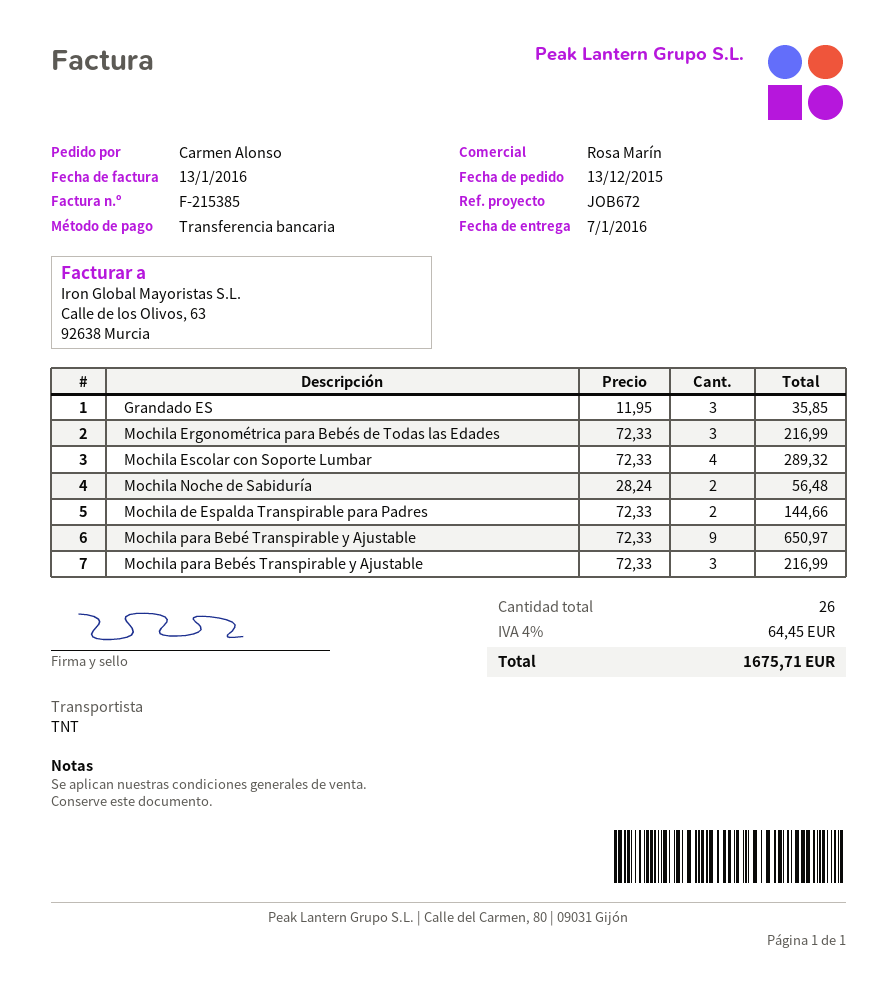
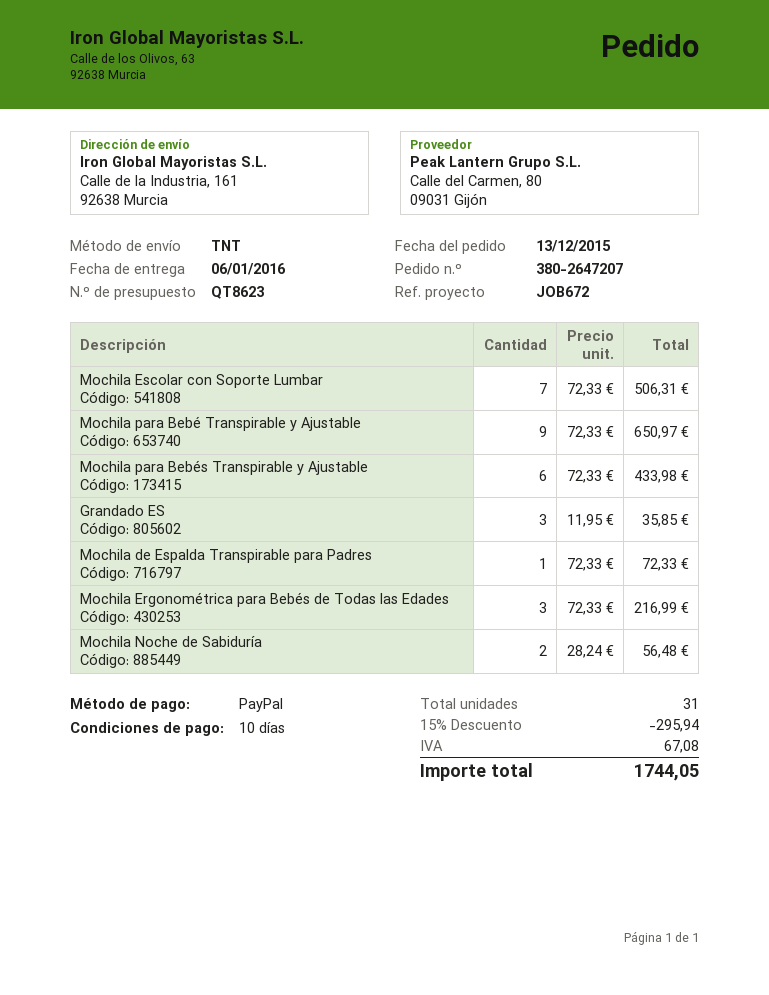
delivery date: 2016-01-07 -> 2016-01-06
payment method: bank transfer -> PayPal
Mochila Escolar con Soporte Lumbar: 4 x 72.33 = 289.32 -> 7 x 72.33 = 506.31
Mochila de Espalda Transpirable para Padres: 2 x 72.33 = 144.66 -> 1 x 72.33 = 72.33
Mochila para Bebés Transpirable y Ajustable: 3 x 72.33 = 216.99 -> 6 x 72.33 = 433.98
total quantity: 26 -> 31
discount: none -> 15% = 295.94
tax: 64.45 -> 67.08
total: 1675.71 -> 1744.05

